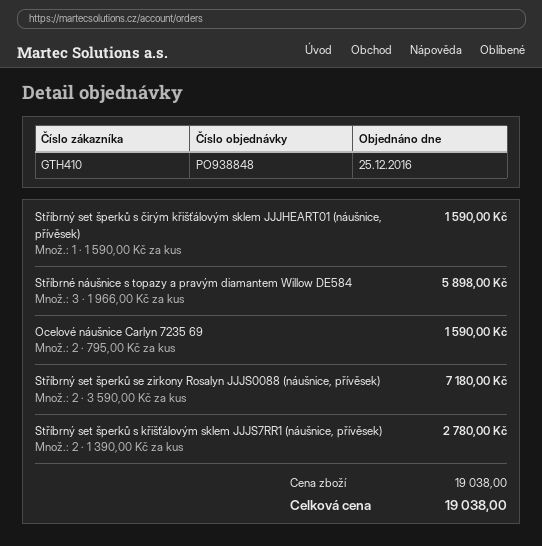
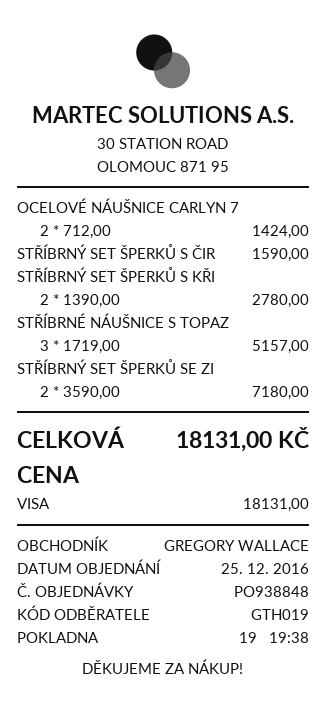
customer number: GTH410 -> GTH019
Stříbrné náušnice s topazy a pravým diamantem Willow DE584: 3 x 1966.00 = 5898.00 -> 3 x 1719.00 = 5157.00
Ocelové náušnice Carlyn 7235 69: 2 x 795.00 = 1590.00 -> 2 x 712.00 = 1424.00
total: 19038.00 -> 18131.00

